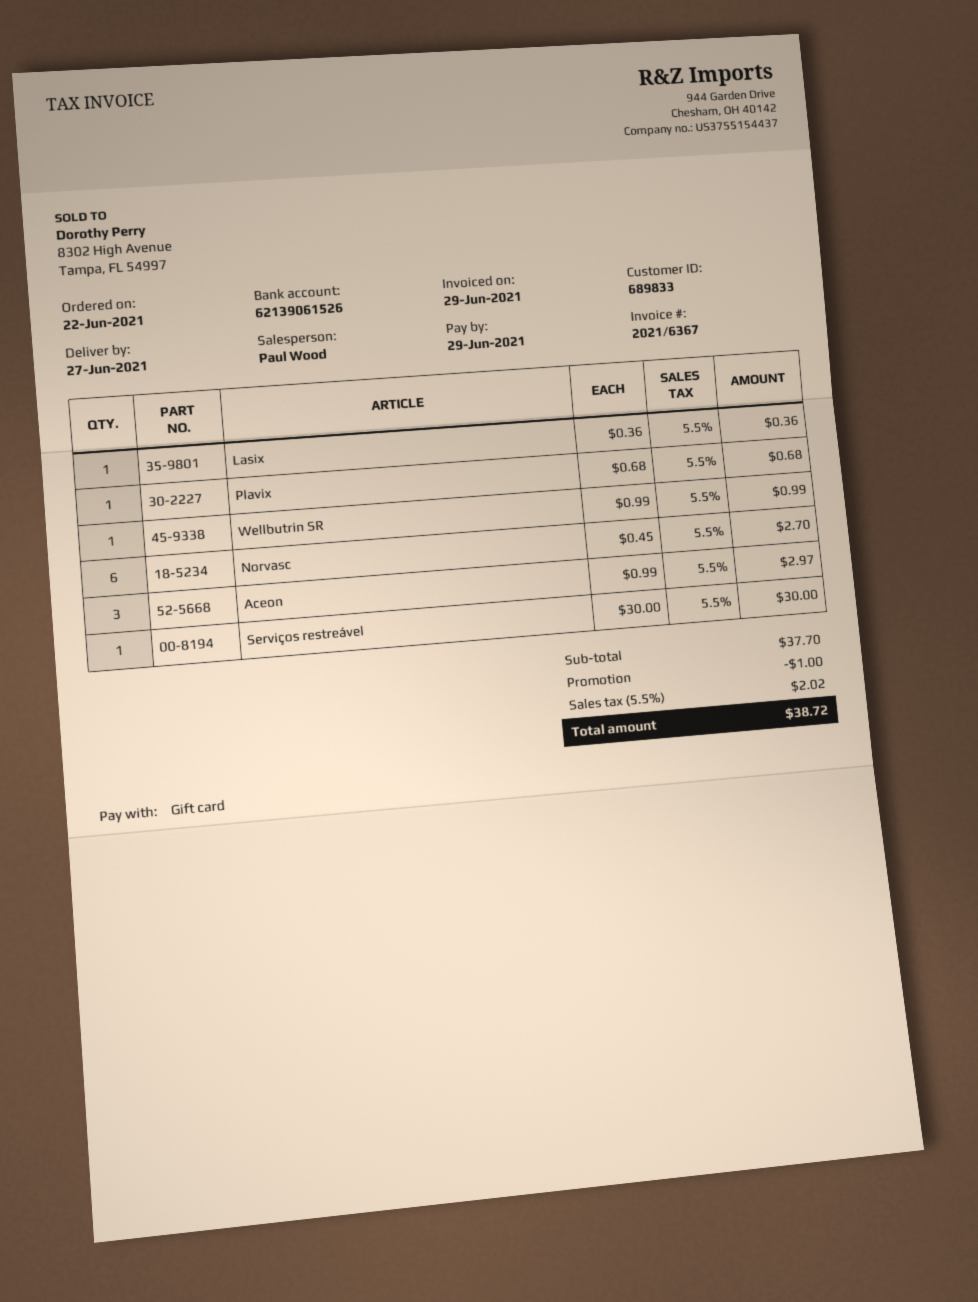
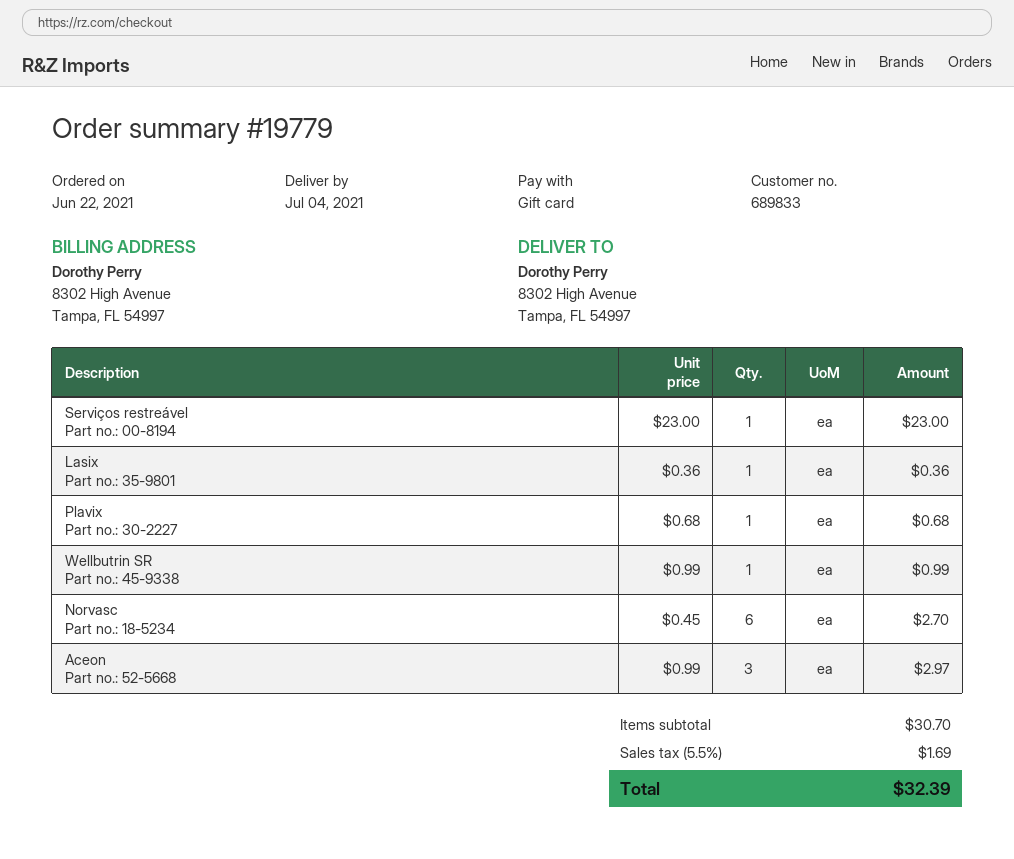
delivery date: 2021-06-27 -> 2021-07-04
Serviços restreável: 1 x 30.00 = 30.00 -> 1 x 23.00 = 23.00
subtotal: 37.70 -> 30.70
discount: 1.00 -> none
tax: 5.5% = 2.02 -> 5.5% = 1.69
total: 38.72 -> 32.39

